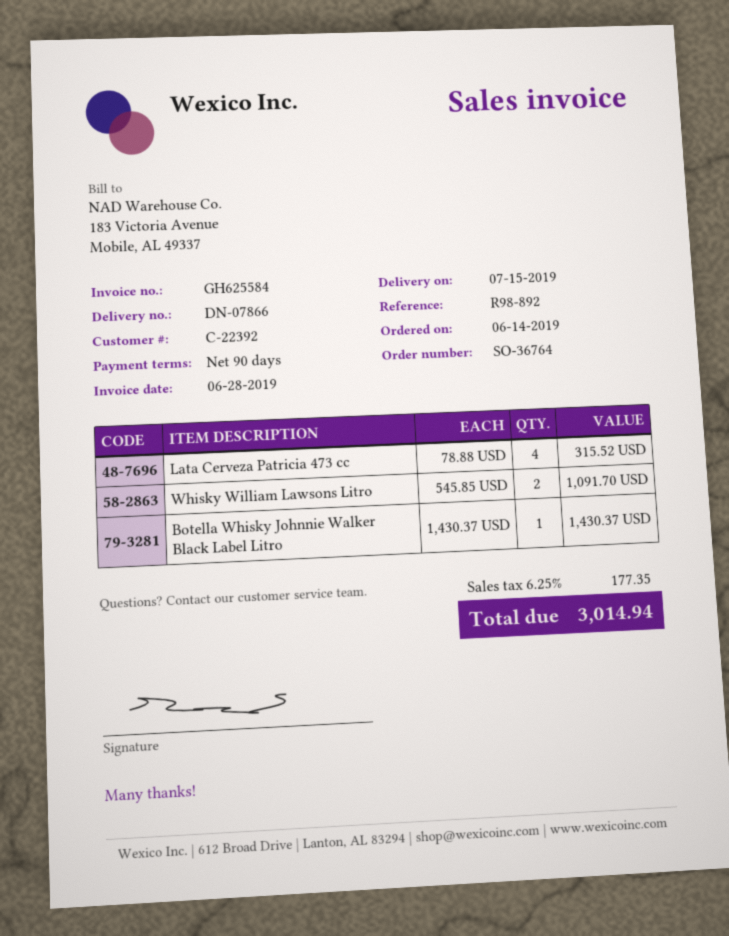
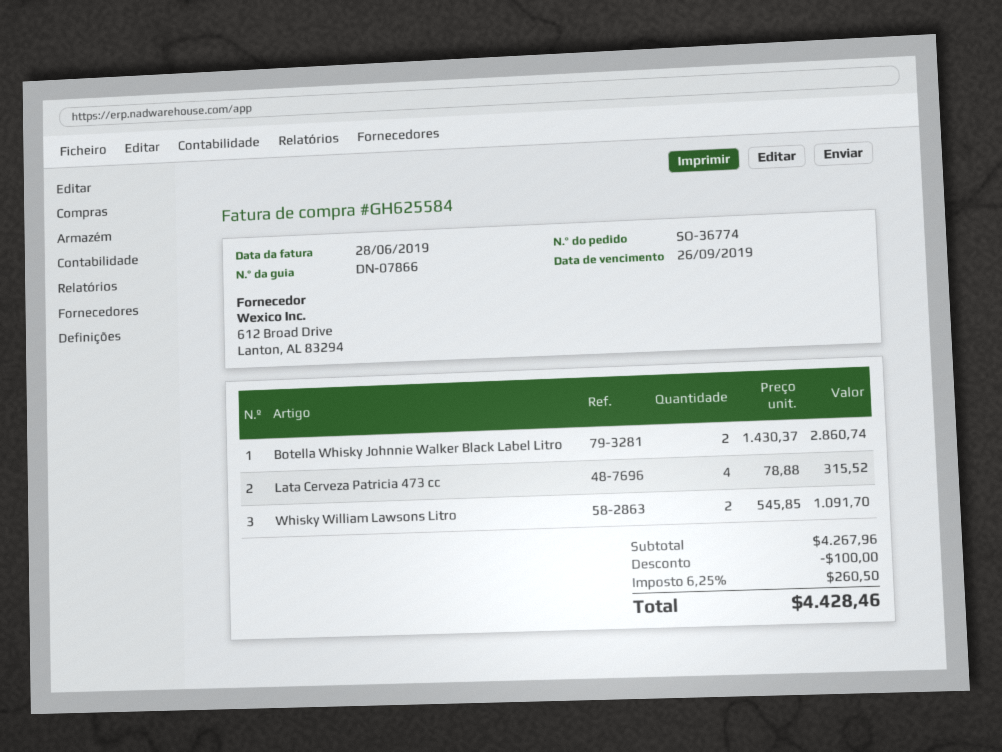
order number: SO-36764 -> SO-36774
Botella Whisky Johnnie Walker Black Label Litro: 1 x 1430.37 = 1430.37 -> 2 x 1430.37 = 2860.74
discount: none -> 100.00
tax: 6.25% = 177.35 -> 6.25% = 260.50
total: 3014.94 -> 4428.46

